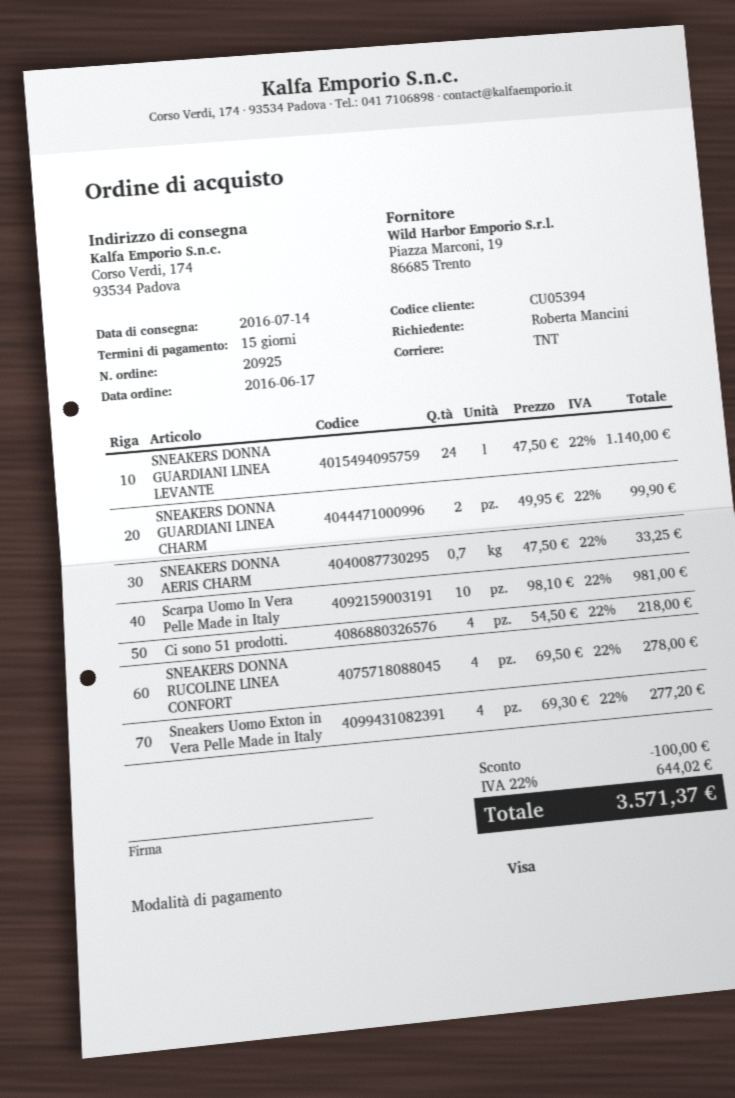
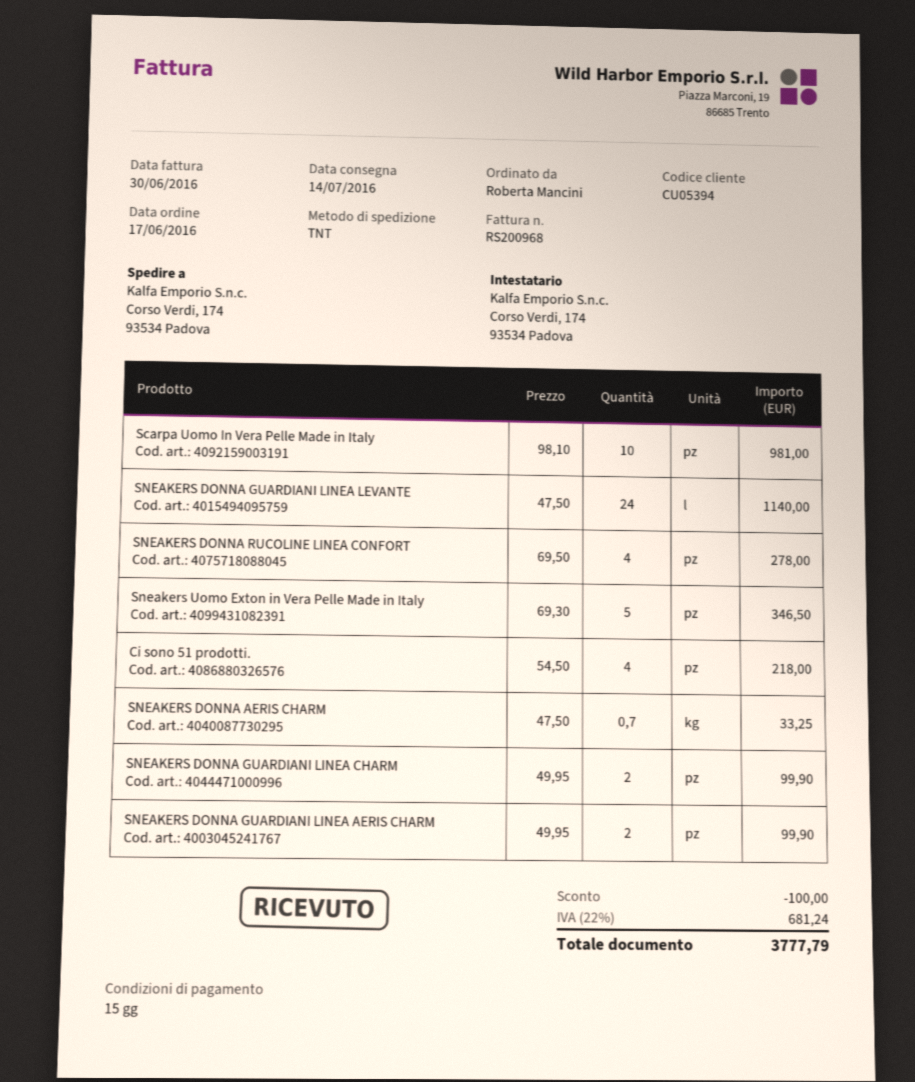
Sneakers Uomo Exton in Vera Pelle Made in Italy: 4 x 69.30 = 277.20 -> 5 x 69.30 = 346.50
SNEAKERS DONNA GUARDIANI LINEA AERIS CHARM: none -> 2 x 49.95 = 99.90
tax: 22% = 644.02 -> 22% = 681.24
total: 3571.37 -> 3777.79

